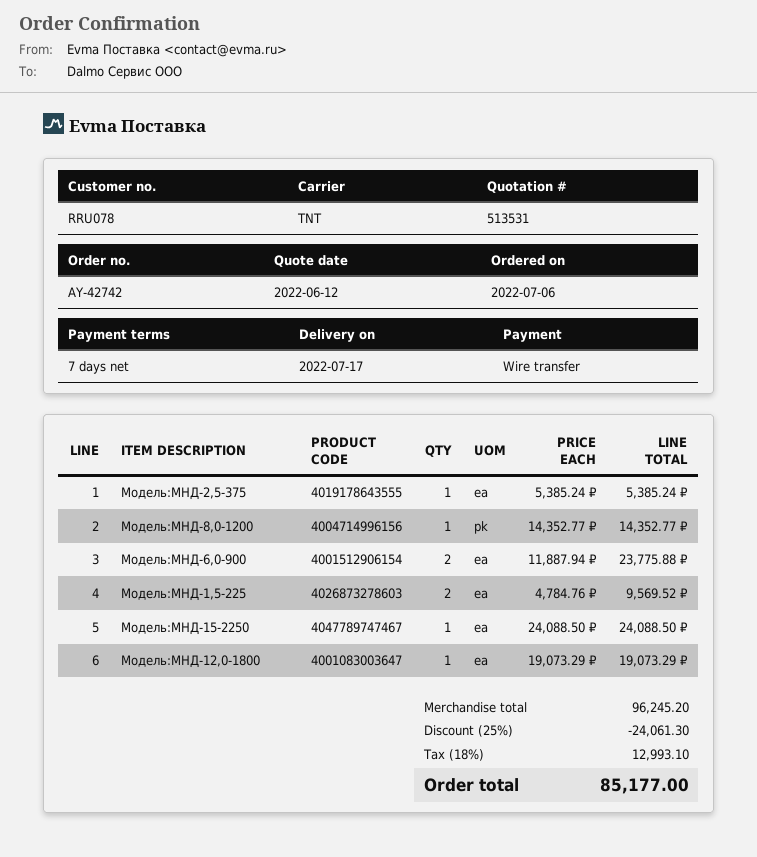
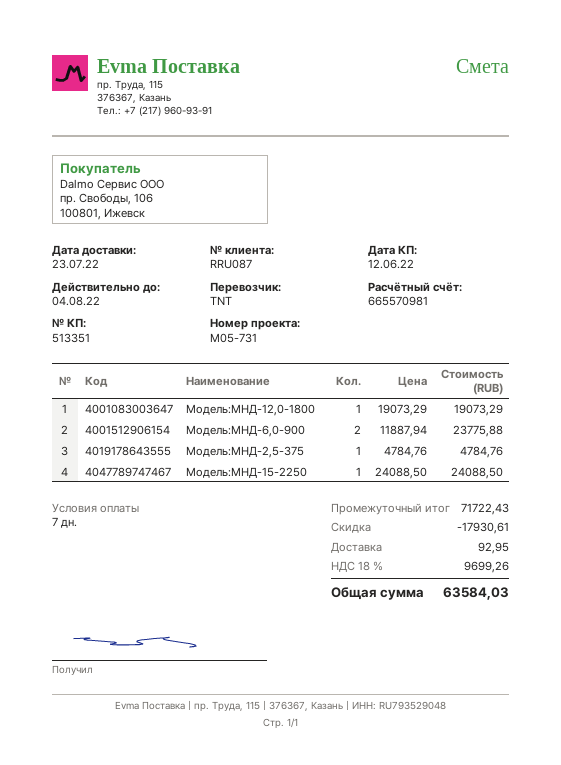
quote number: 513531 -> 513351
delivery date: 2022-07-17 -> 2022-07-23
customer number: RRU078 -> RRU087
Модель:МНД-2,5-375: 1 x 5385.24 = 5385.24 -> 1 x 4784.76 = 4784.76
Модель:МНД-8,0-1200: 1 x 14352.77 = 14352.77 -> none
Модель:МНД-1,5-225: 2 x 4784.76 = 9569.52 -> none
subtotal: 96245.20 -> 71722.43
discount: 24061.30 -> 17930.61
shipping: none -> 92.95
tax: 18% = 12993.10 -> 18% = 9699.26
total: 85177.00 -> 63584.03

